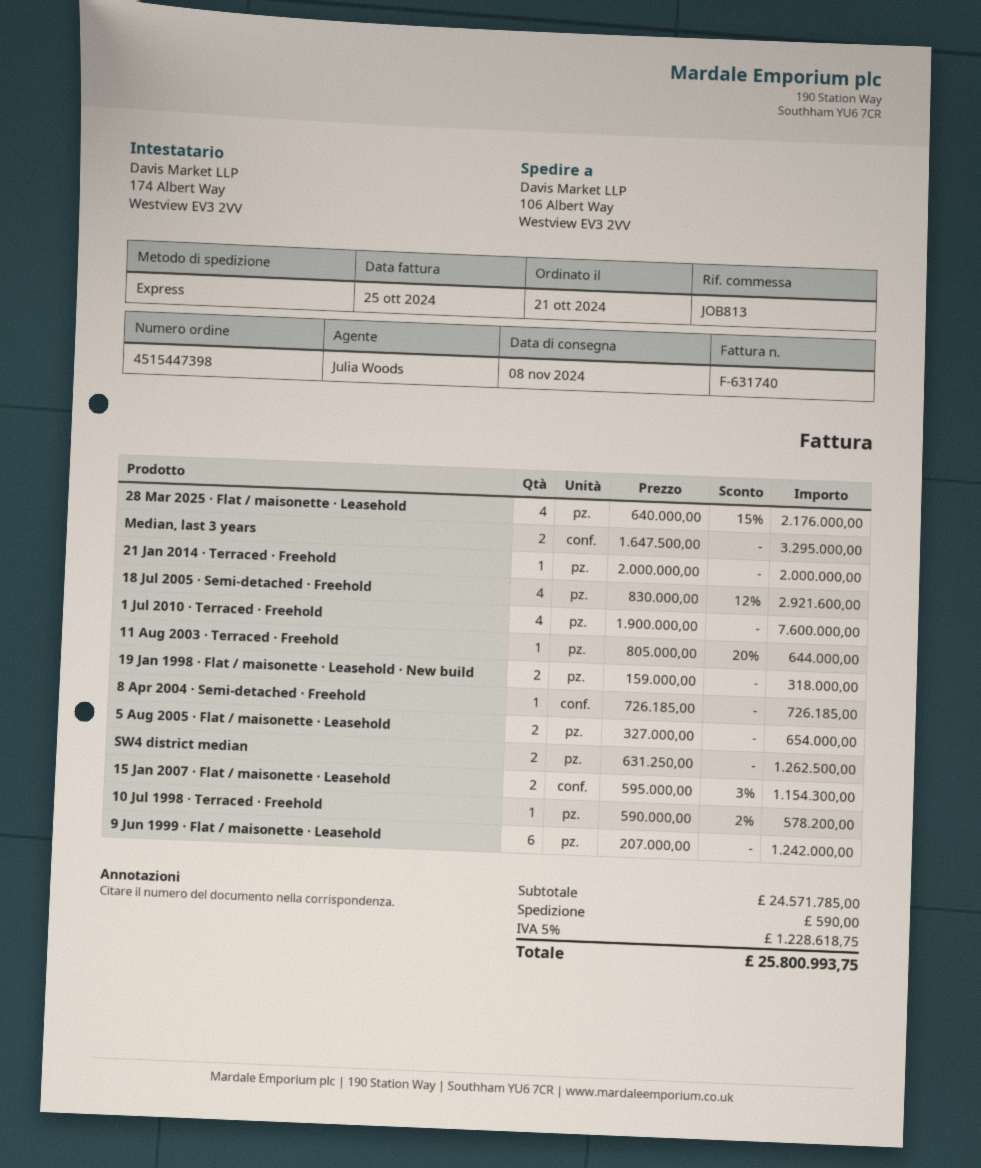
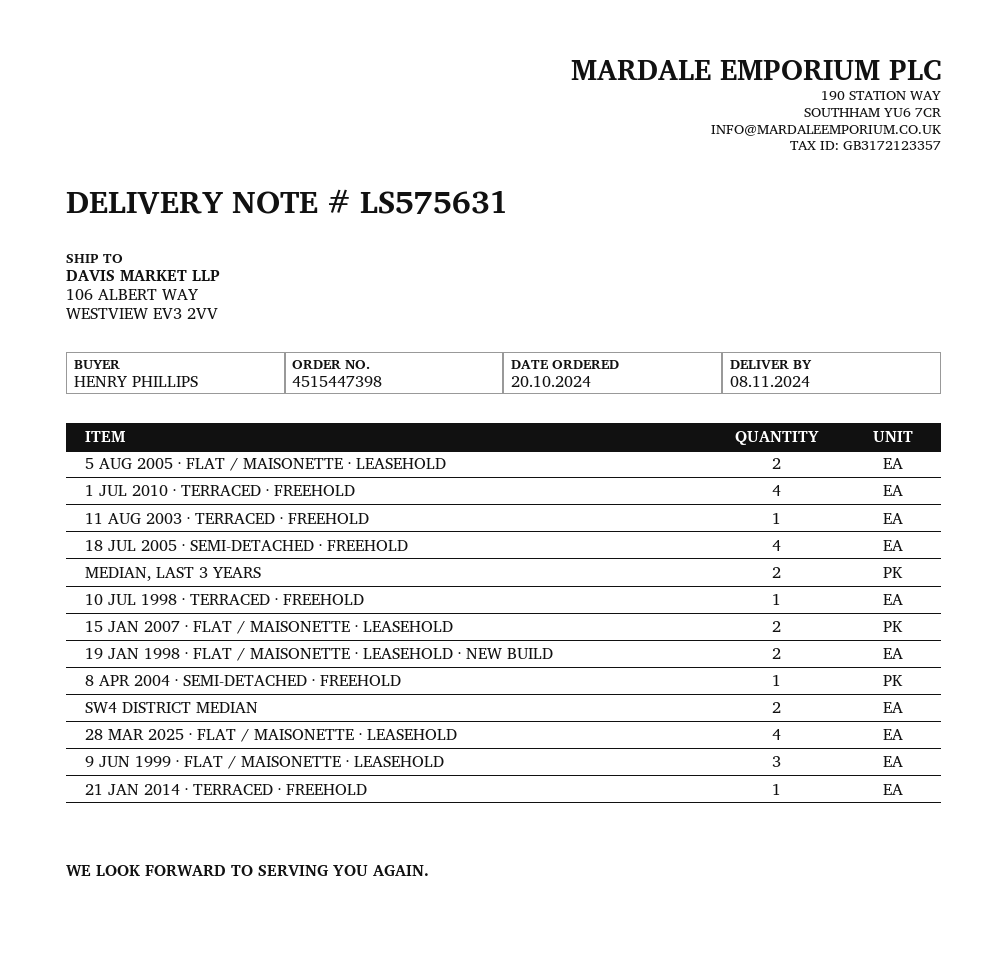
order date: 2024-10-21 -> 2024-10-20
9 Jun 1999 · Flat / maisonette · Leasehold: 6 -> 3

